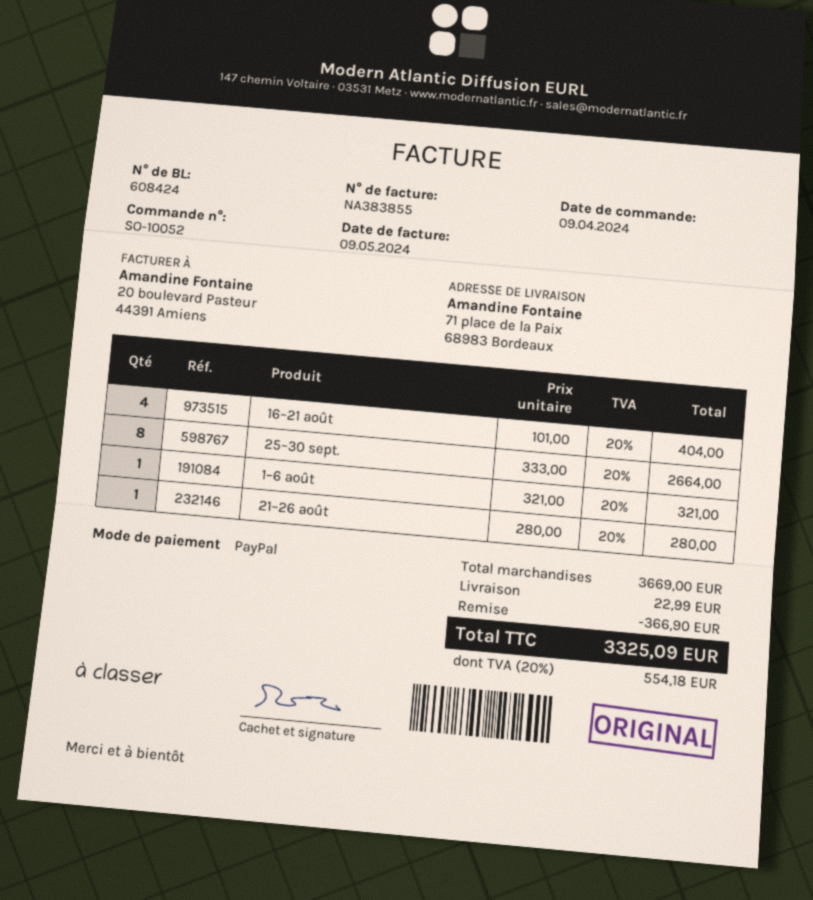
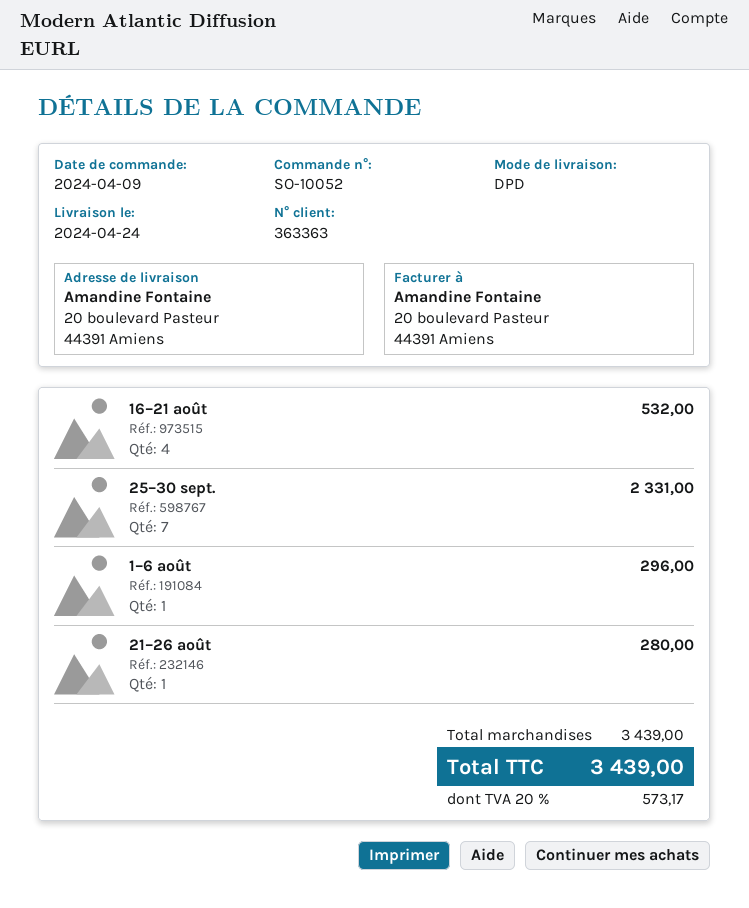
ship to: 71 place de la Paix, 68983 Bordeaux -> 20 boulevard Pasteur, 44391 Amiens
16–21 août: 4 for 404.00 -> 4 for 532.00
25–30 sept.: 8 for 2664.00 -> 7 for 2331.00
1–6 août: 1 for 321.00 -> 1 for 296.00
subtotal: 3669.00 -> 3439.00
discount: 366.90 -> none
shipping: 22.99 -> none
tax: 20% = 554.18 -> 20% = 573.17
total: 3325.09 -> 3439.00

